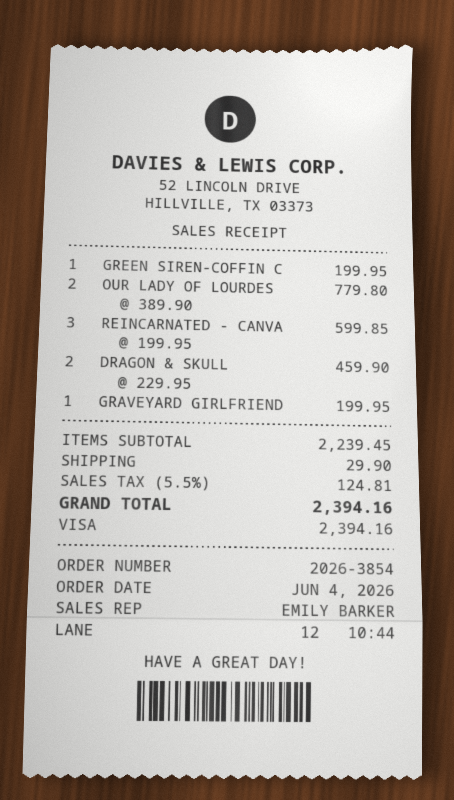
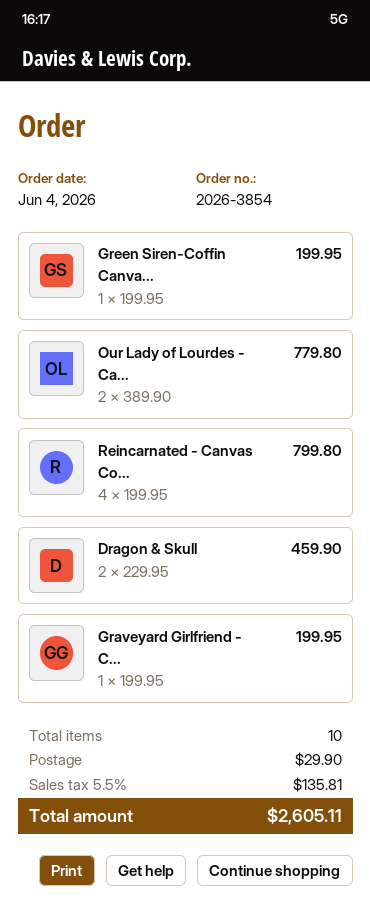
REINCARNATED - CANVA: 3 x 199.95 = 599.85 -> 4 x 199.95 = 799.80
tax: 5.5% = 124.81 -> 5.5% = 135.81
total: 2394.16 -> 2605.11

